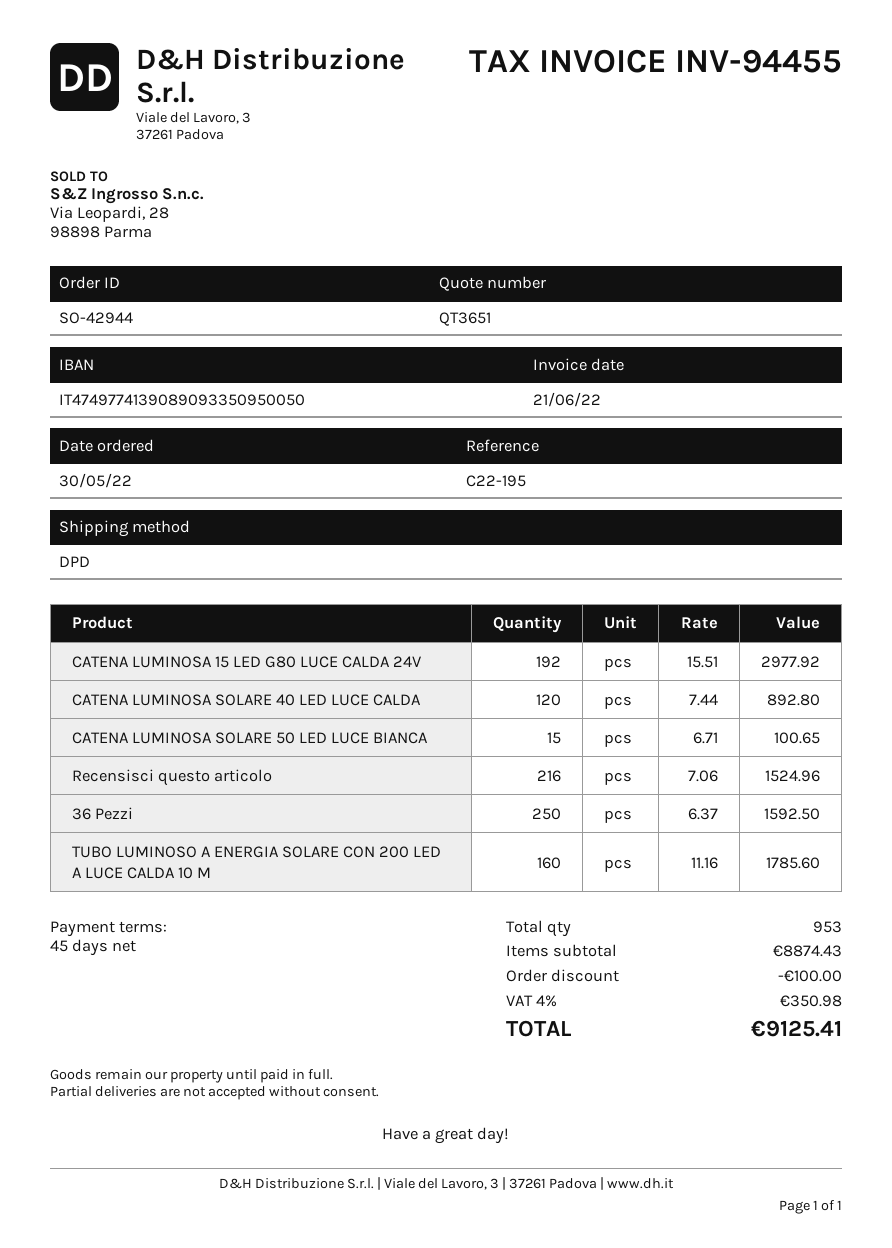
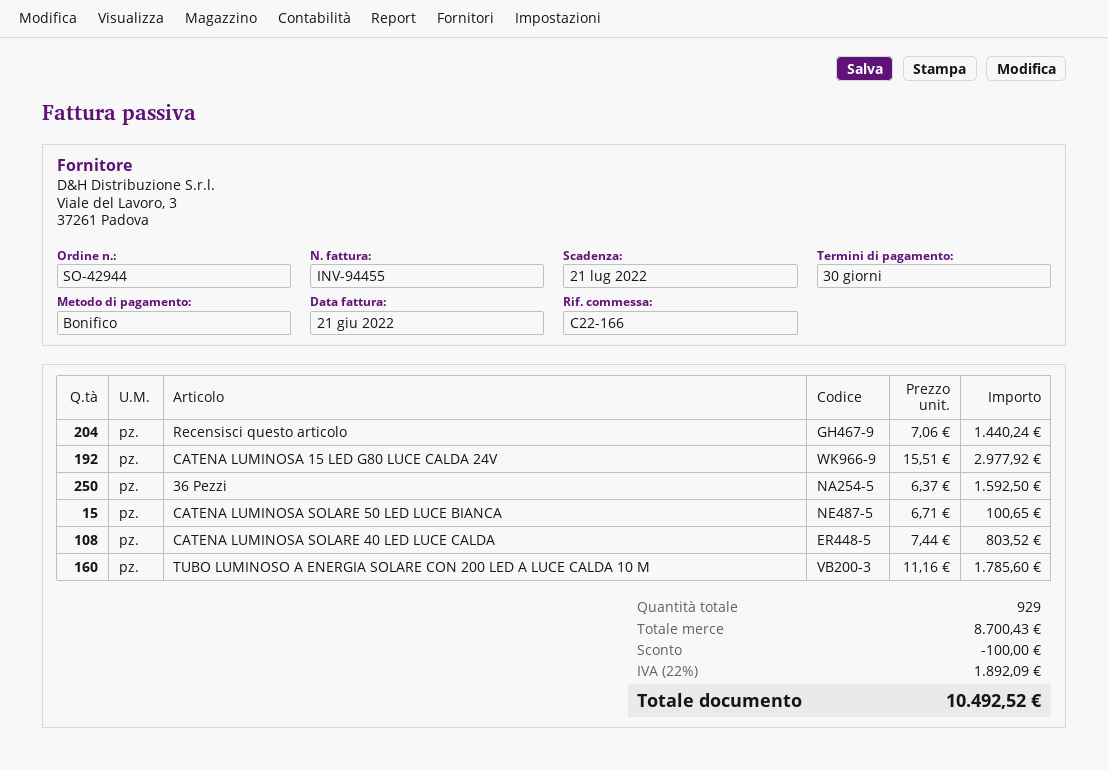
payment terms: 45 days -> 30 days
reference: C22-195 -> C22-166
CATENA LUMINOSA SOLARE 40 LED LUCE CALDA: 120 x 7.44 = 892.80 -> 108 x 7.44 = 803.52
Recensisci questo articolo: 216 x 7.06 = 1524.96 -> 204 x 7.06 = 1440.24
total quantity: 953 -> 929
subtotal: 8874.43 -> 8700.43
tax: 4% = 350.98 -> 22% = 1892.09
total: 9125.41 -> 10492.52

